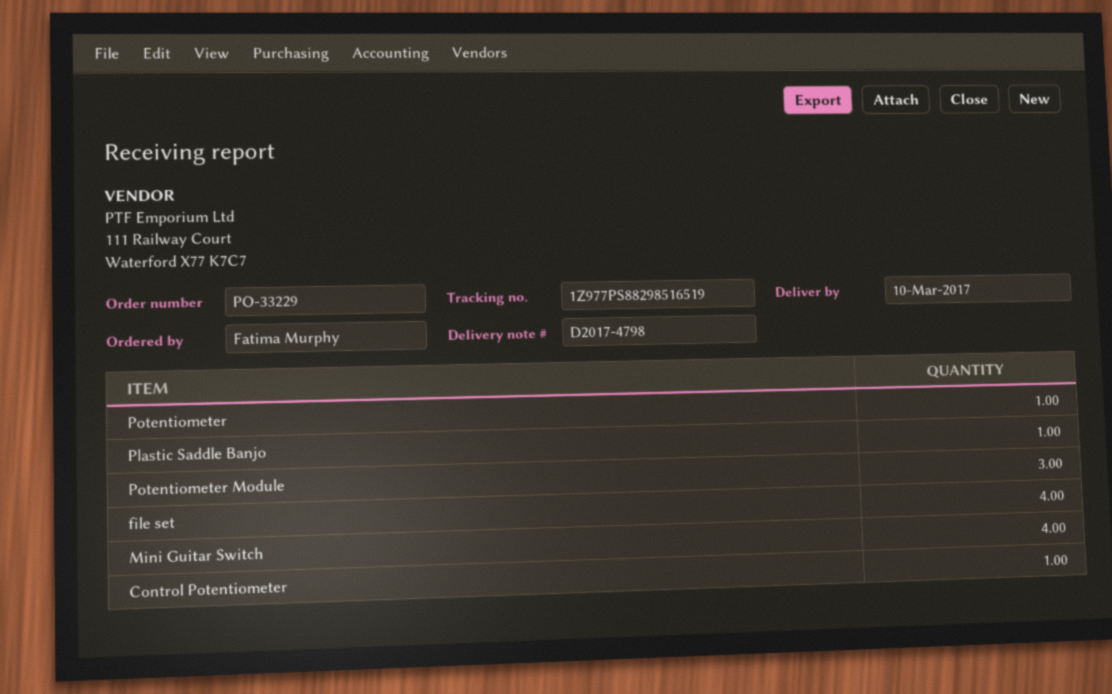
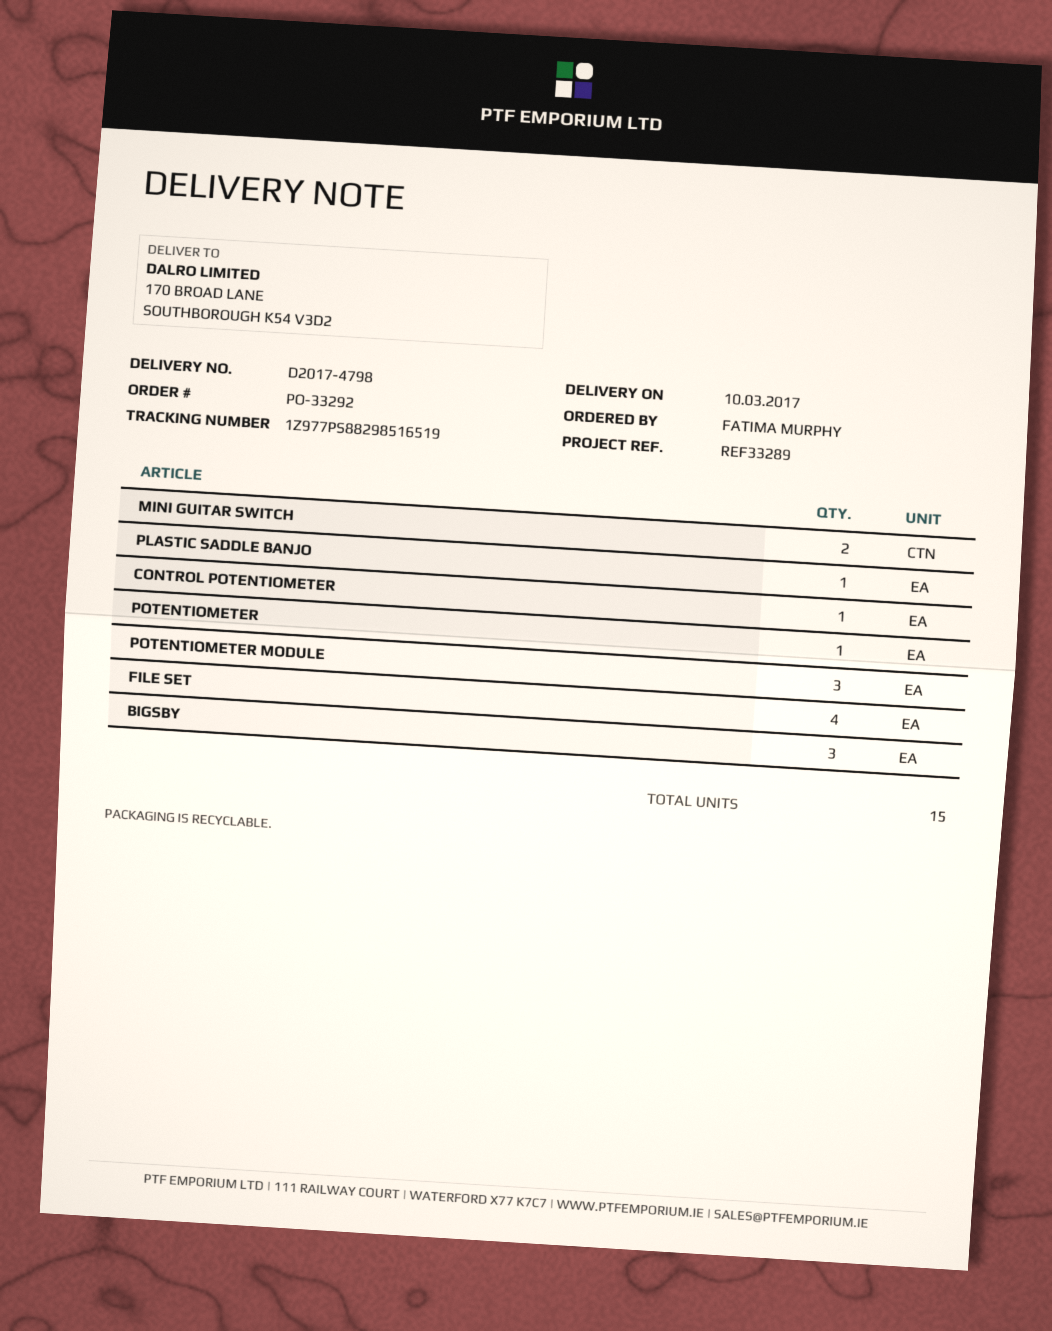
order number: PO-33229 -> PO-33292
Mini Guitar Switch: 4 -> 2
BIGSBY: none -> 3

